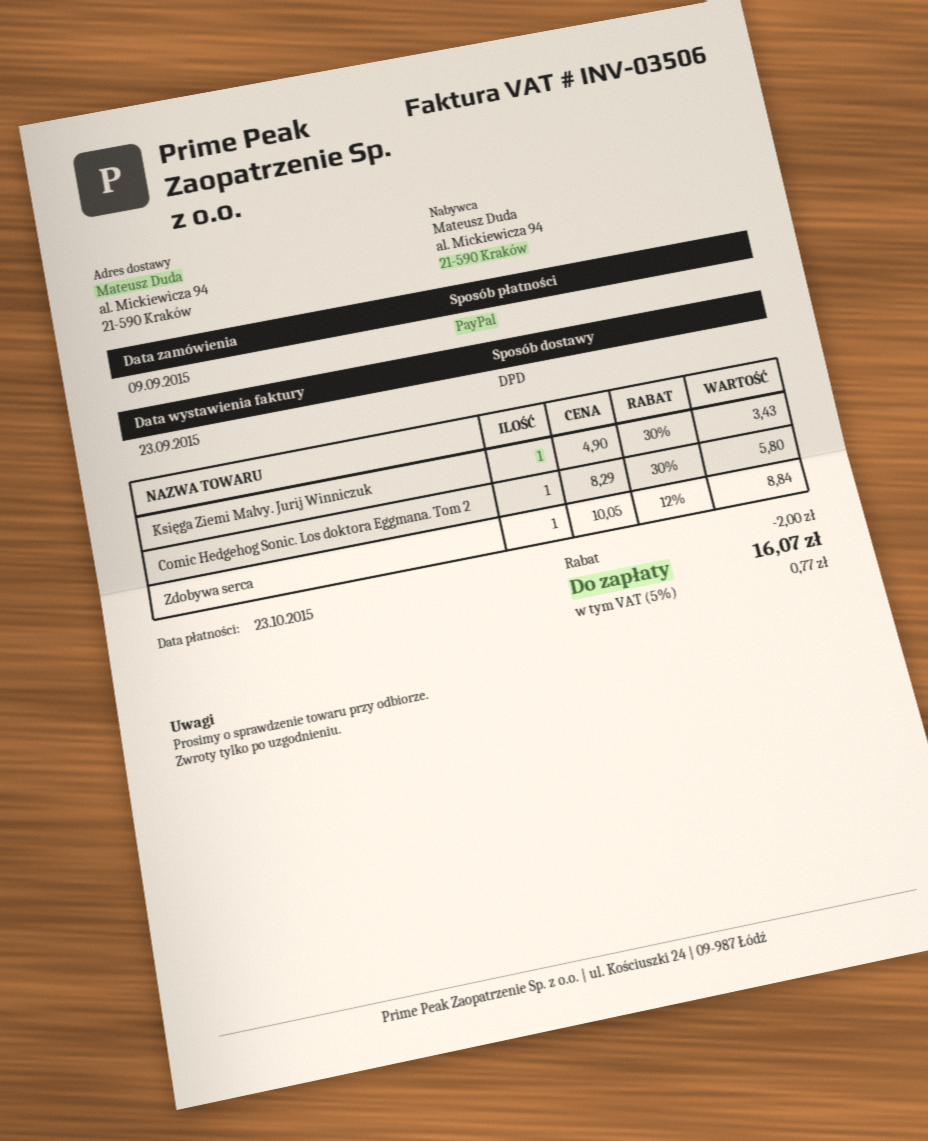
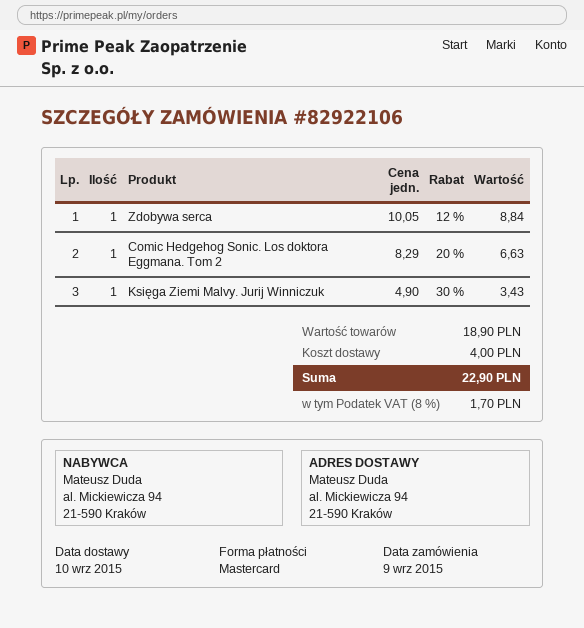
payment method: PayPal -> Mastercard
Comic Hedgehog Sonic. Los doktora Eggmana. Tom 2: 1 x 8.29 - 30% = 5.80 -> 1 x 8.29 - 20% = 6.63
discount: 2.00 -> none
shipping: none -> 4.00
tax: 5% = 0.77 -> 8% = 1.70
total: 16.07 -> 22.90

